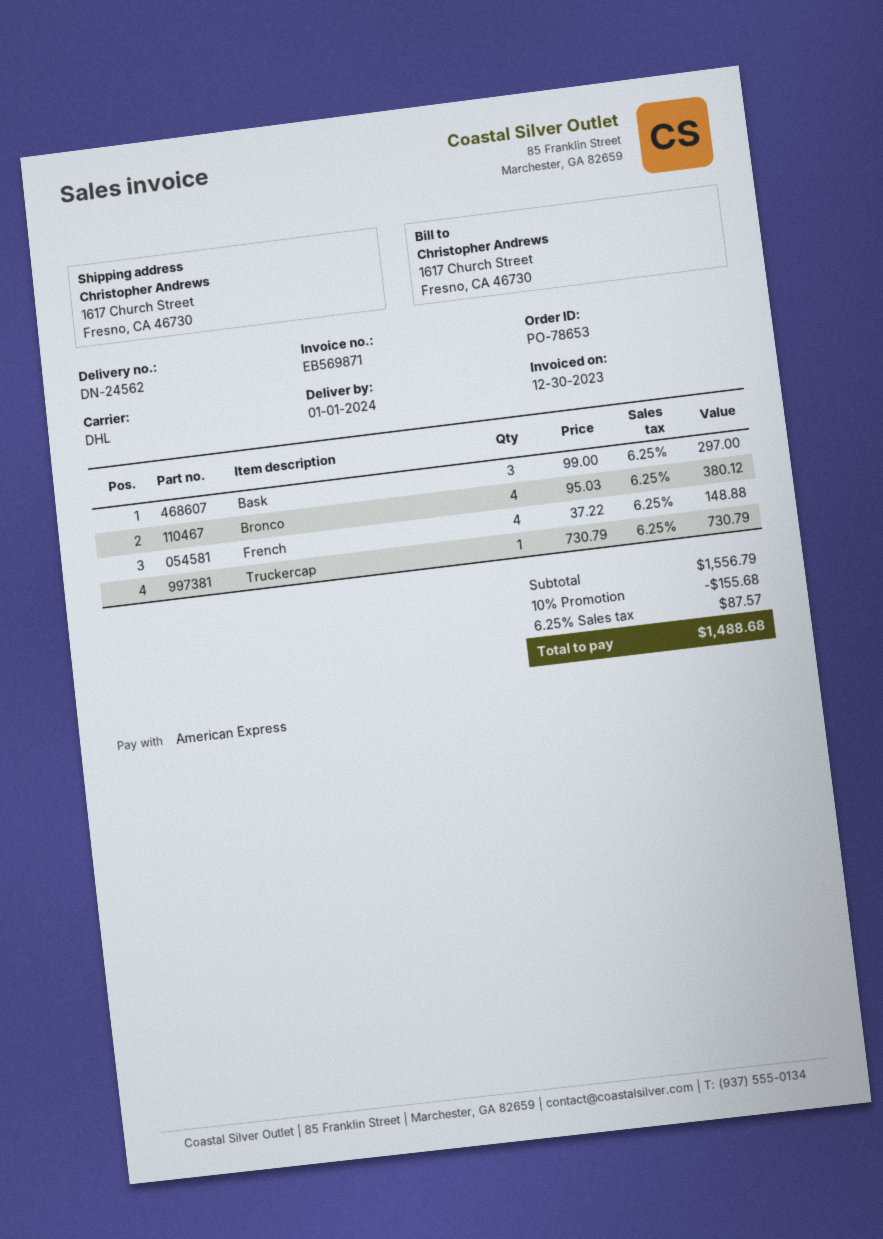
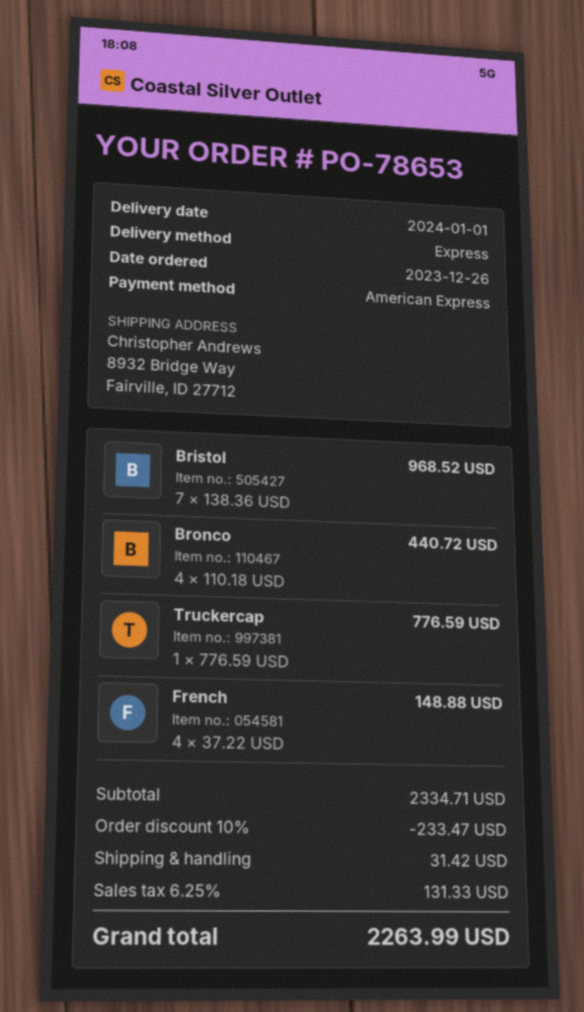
shipping method: DHL -> express
ship to: 1617 Church Street, Fresno, CA 46730 -> 8932 Bridge Way, Fairville, ID 27712
Bask: 3 x 99.00 = 297.00 -> none
Bronco: 4 x 95.03 = 380.12 -> 4 x 110.18 = 440.72
Truckercap: 1 x 730.79 = 730.79 -> 1 x 776.59 = 776.59
Bristol: none -> 7 x 138.36 = 968.52
subtotal: 1556.79 -> 2334.71
discount: 10% = 155.68 -> 10% = 233.47
shipping: none -> 31.42
tax: 6.25% = 87.57 -> 6.25% = 131.33
total: 1488.68 -> 2263.99

